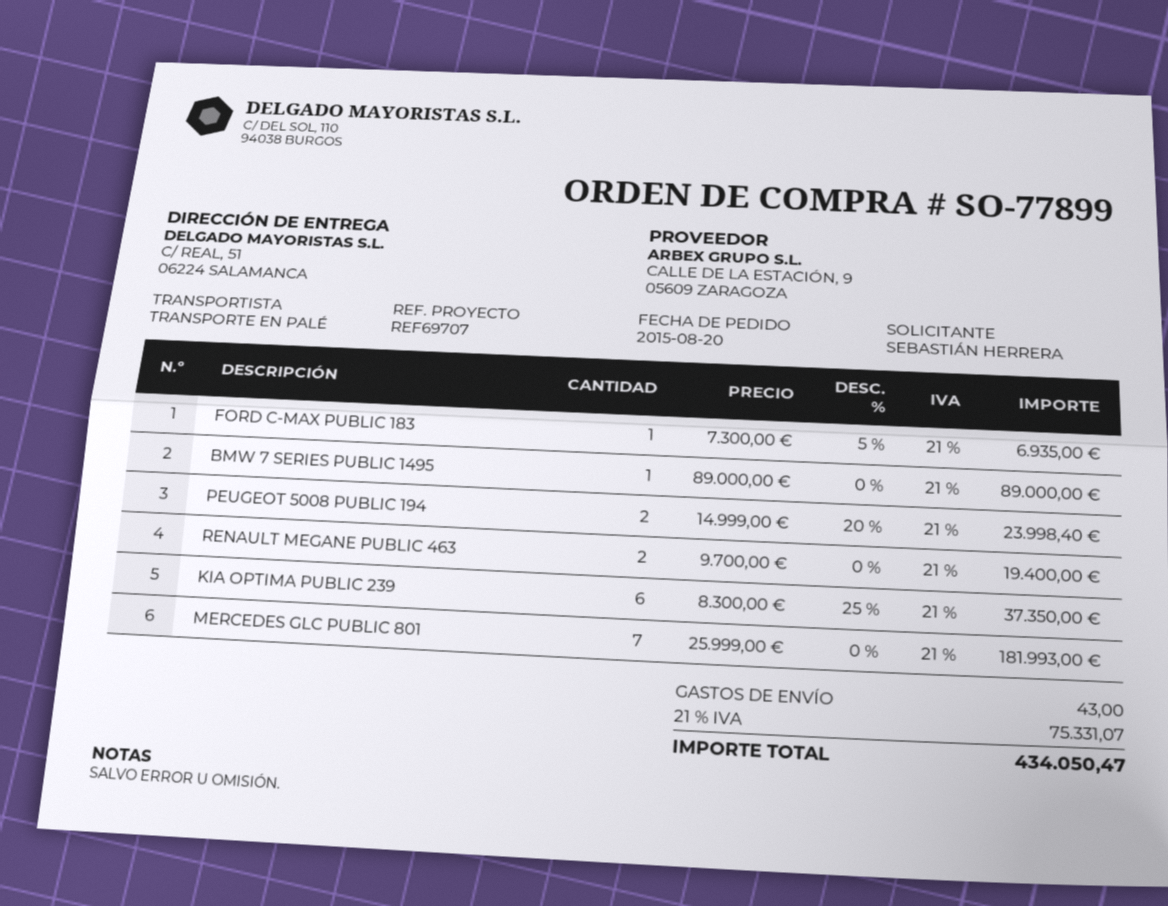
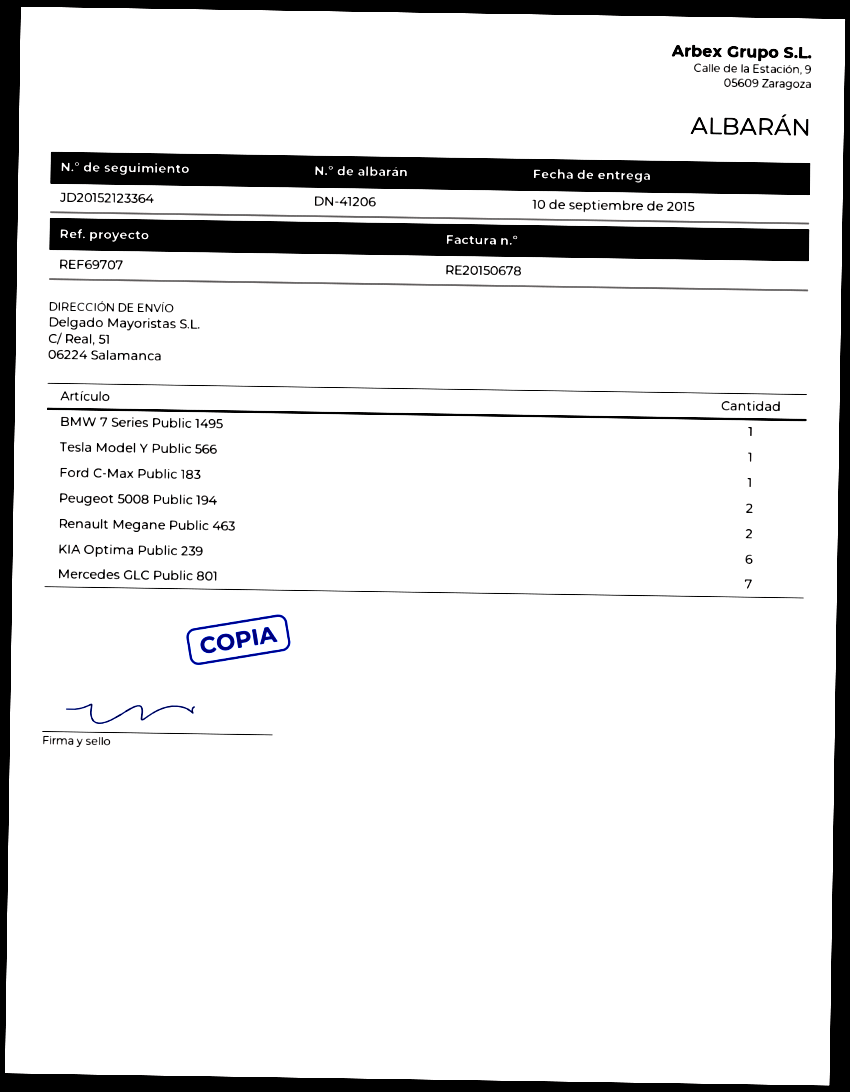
Tesla Model Y Public 566: none -> 1

